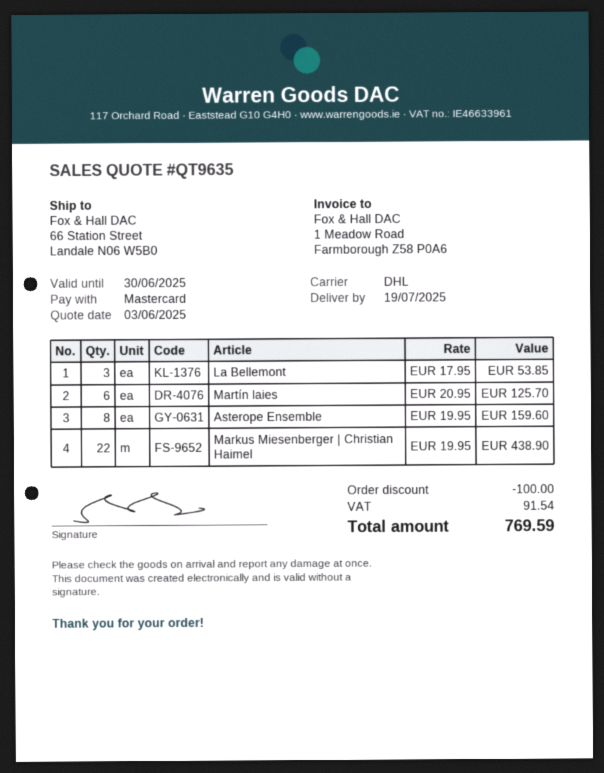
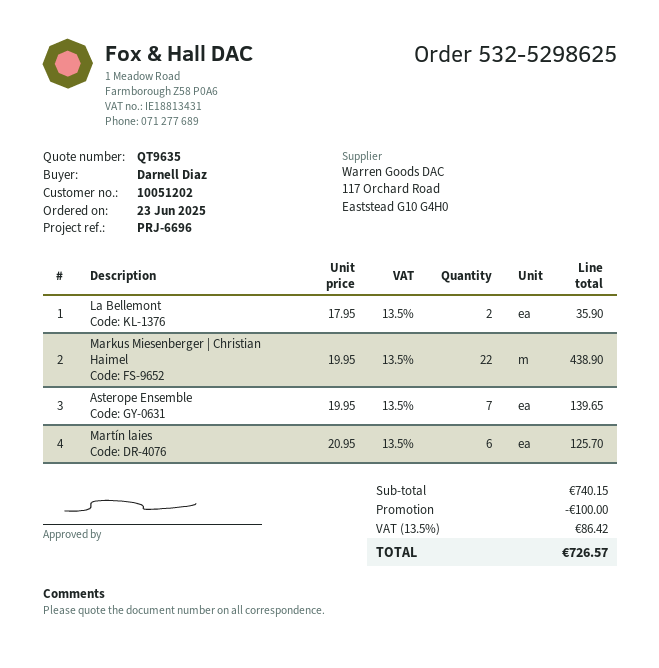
La Bellemont: 3 x 17.95 = 53.85 -> 2 x 17.95 = 35.90
Asterope Ensemble: 8 x 19.95 = 159.60 -> 7 x 19.95 = 139.65
tax: 91.54 -> 86.42
total: 769.59 -> 726.57

